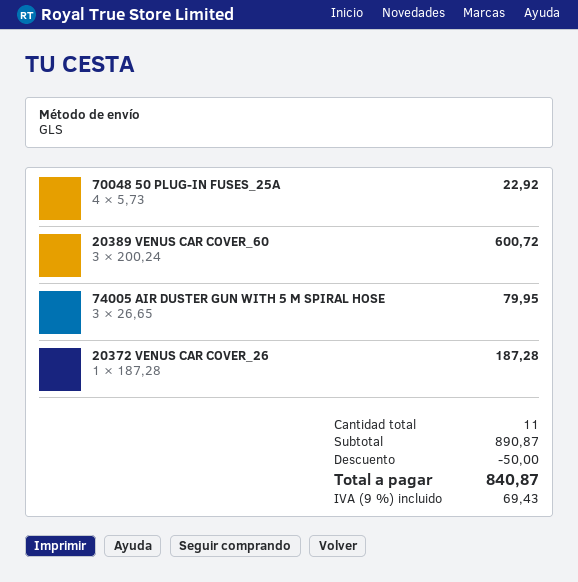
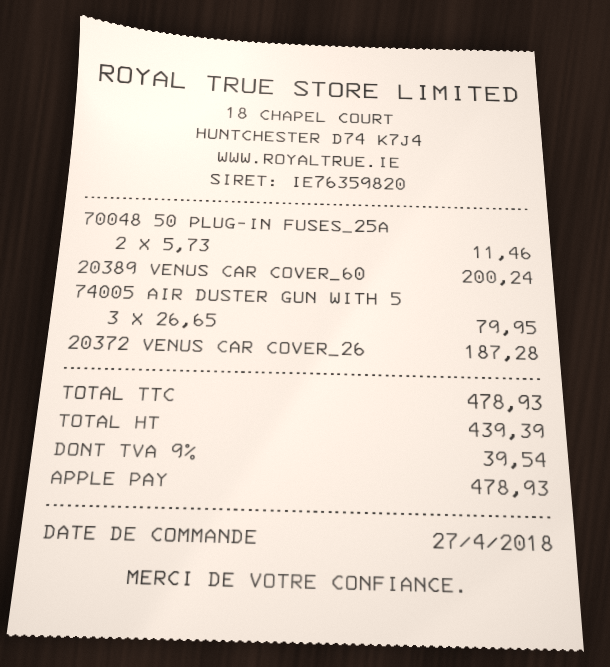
70048 50 PLUG-IN FUSES_25A: 4 x 5.73 = 22.92 -> 2 x 5.73 = 11.46
20389 VENUS CAR COVER_60: 3 x 200.24 = 600.72 -> 1 x 200.24 = 200.24
discount: 50.00 -> none
tax: 9% = 69.43 -> 9% = 39.54
total: 840.87 -> 478.93

